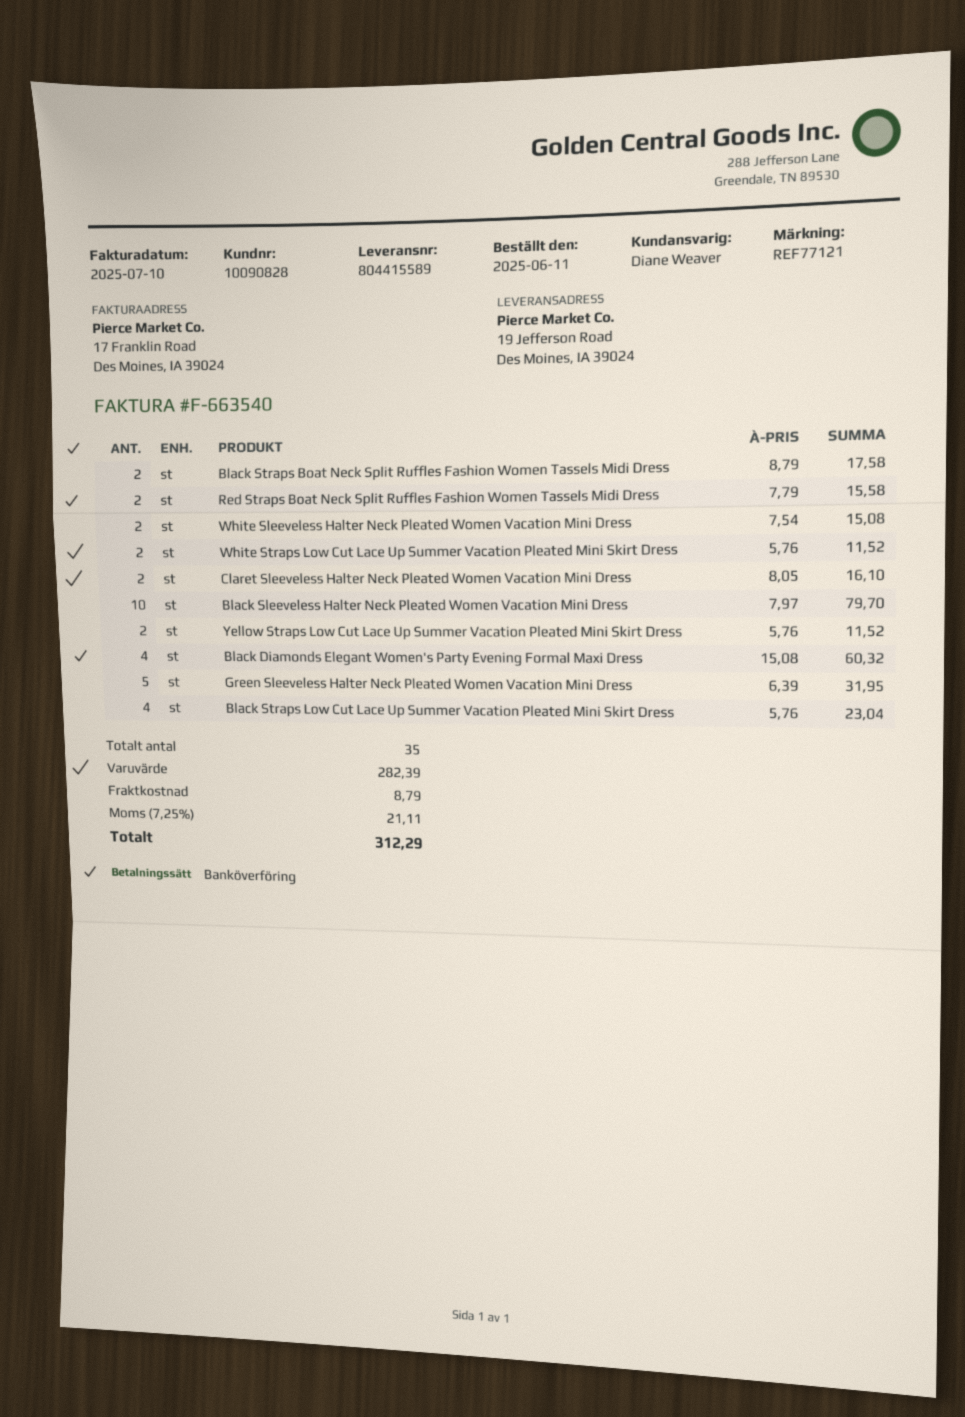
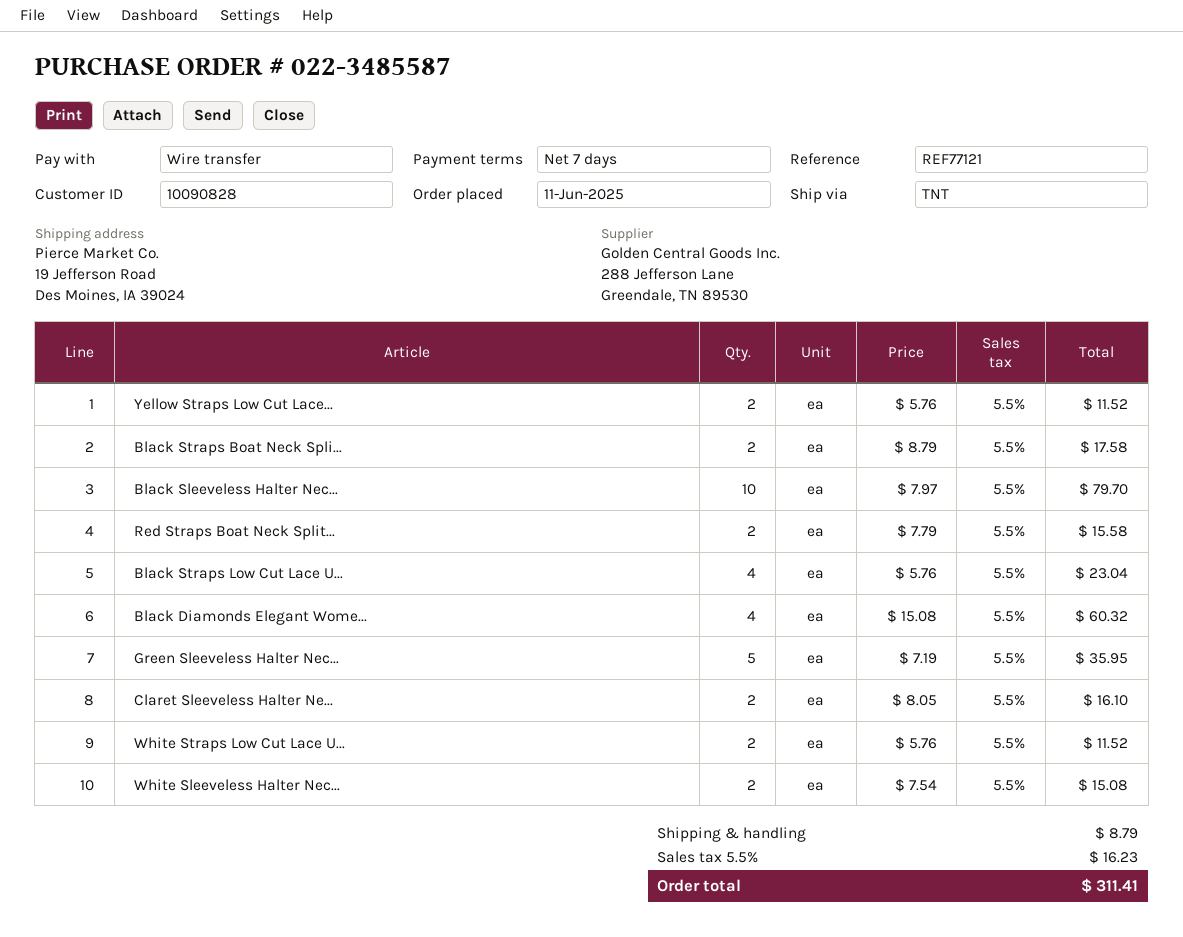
Green Sleeveless Halter Neck Pleated Women Vacation Mini Dress: 5 x 6.39 = 31.95 -> 5 x 7.19 = 35.95
tax: 7.25% = 21.11 -> 5.5% = 16.23
total: 312.29 -> 311.41

